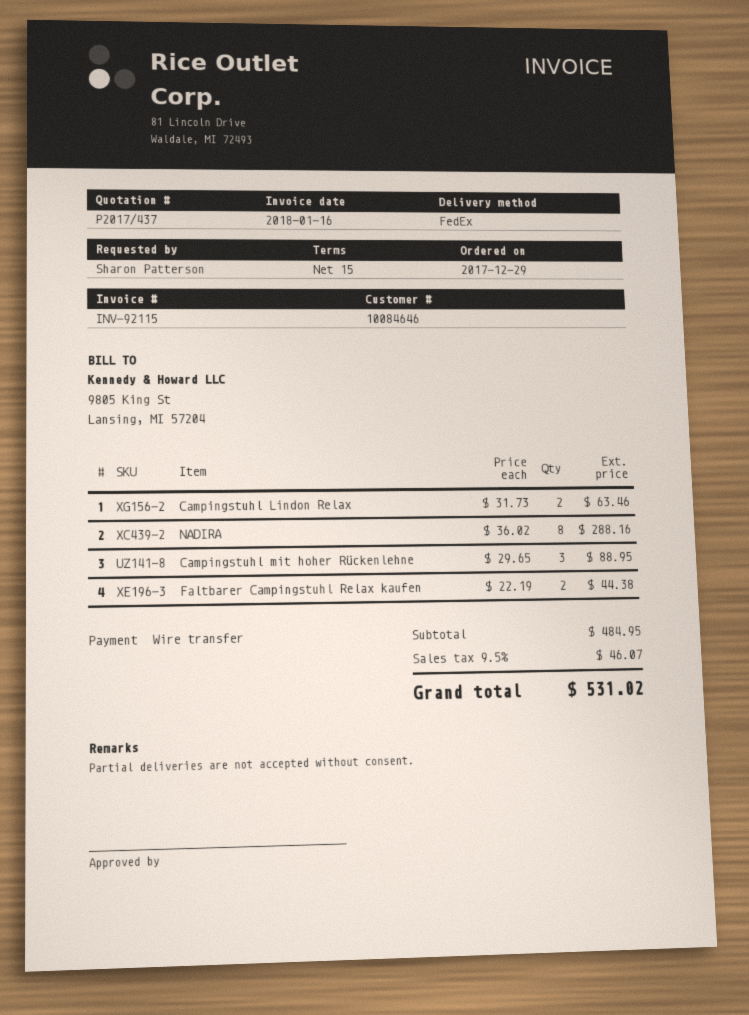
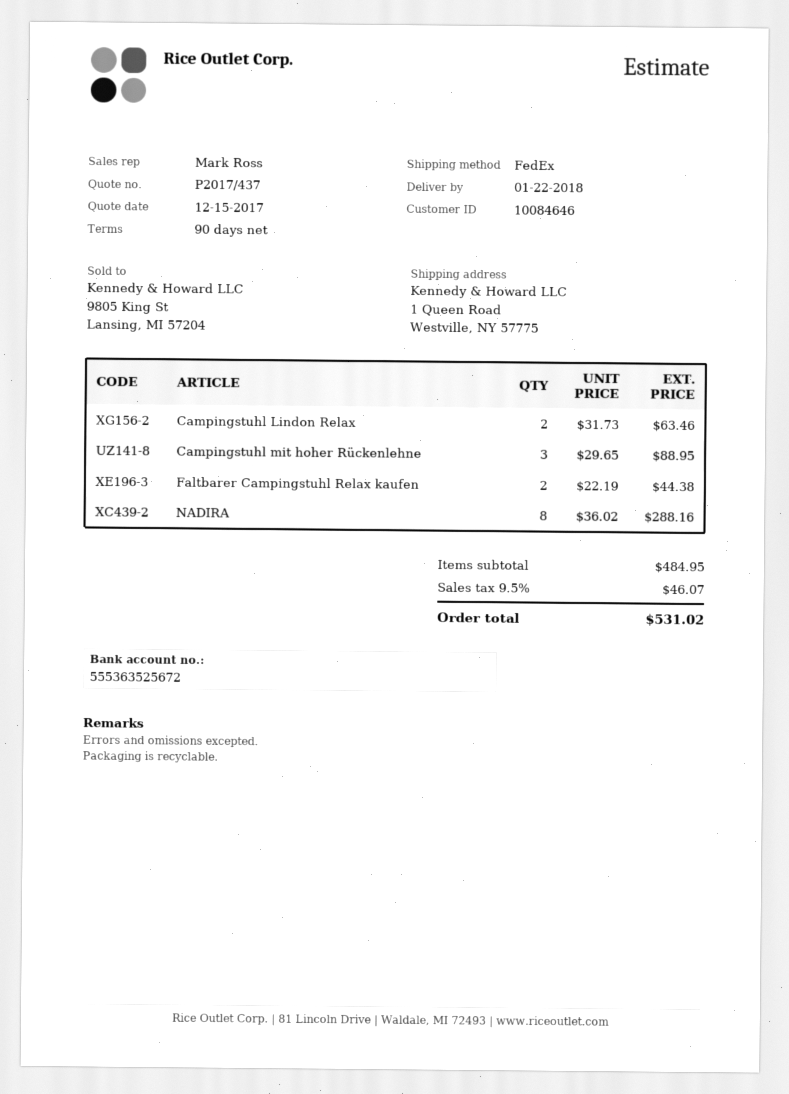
payment terms: 15 days -> 90 days

